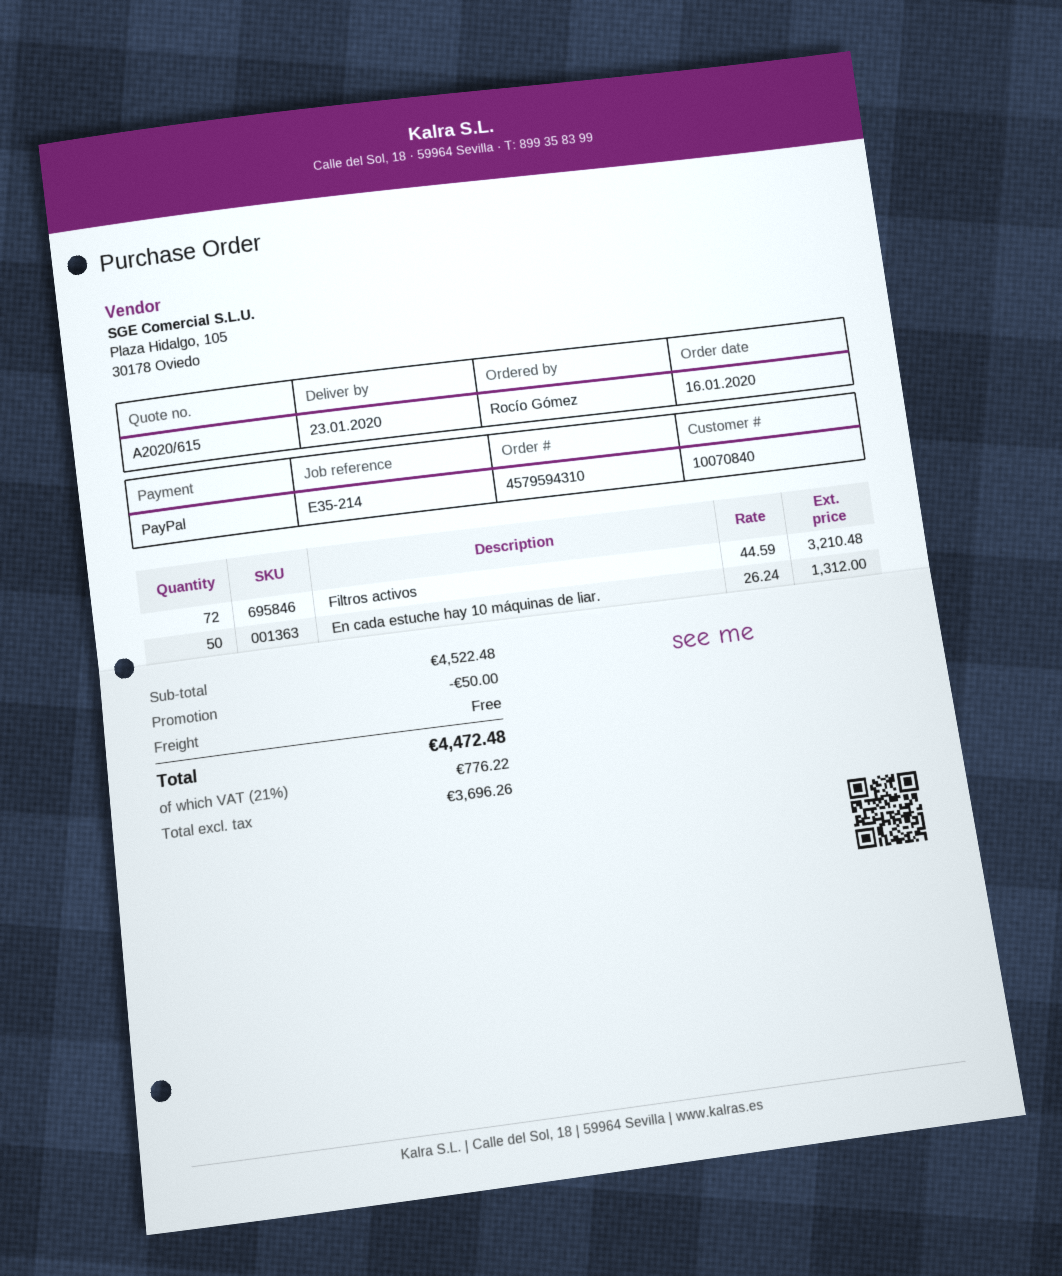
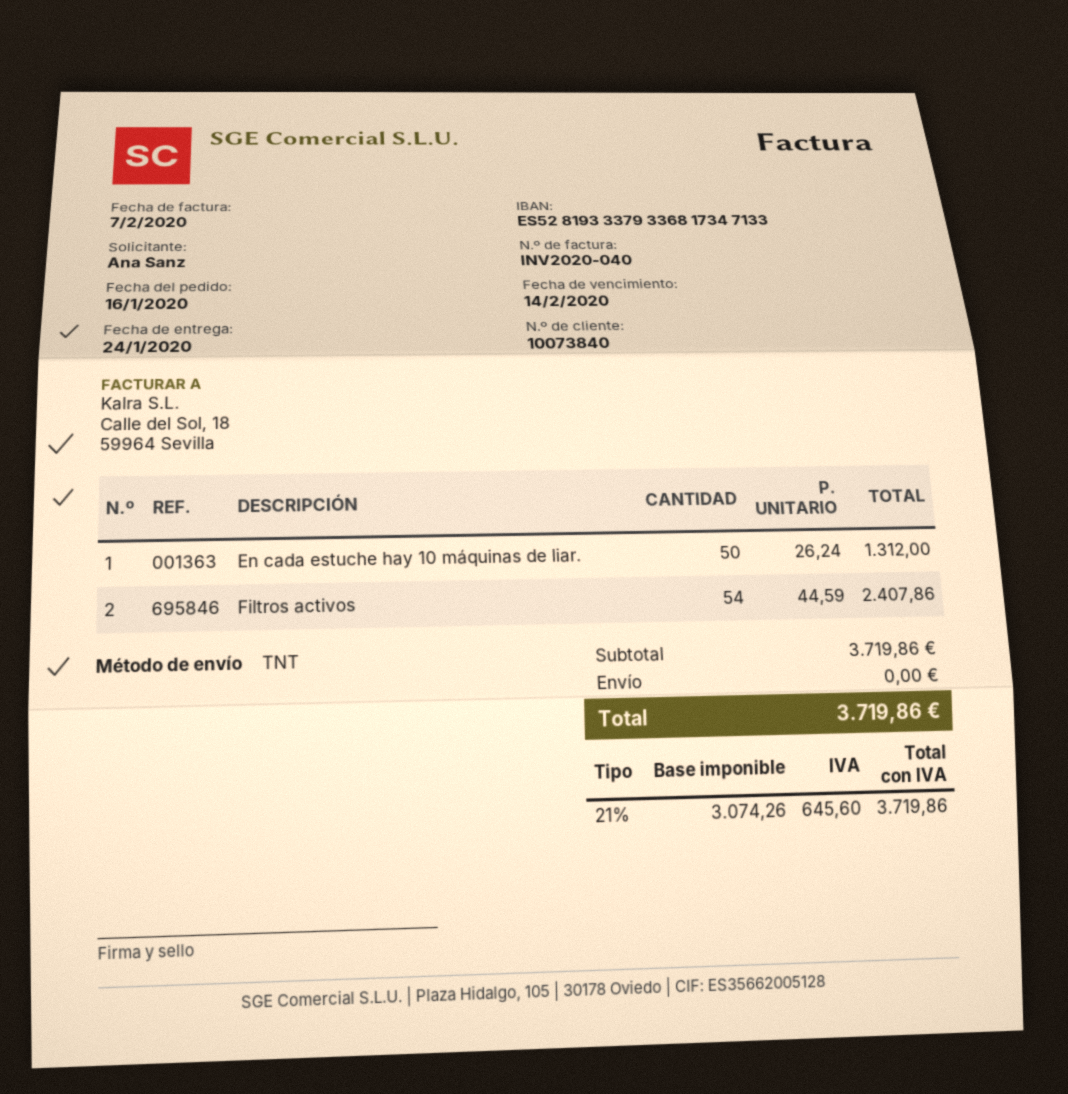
delivery date: 2020-01-23 -> 2020-01-24
customer number: 10070840 -> 10073840
ordered by: Rocío Gómez -> Ana Sanz
Filtros activos: 72 x 44.59 = 3210.48 -> 54 x 44.59 = 2407.86
subtotal: 4522.48 -> 3719.86
discount: 50.00 -> none
net: 3696.26 -> 3074.26
tax: 21% = 776.22 -> 21% = 645.60
total: 4472.48 -> 3719.86

